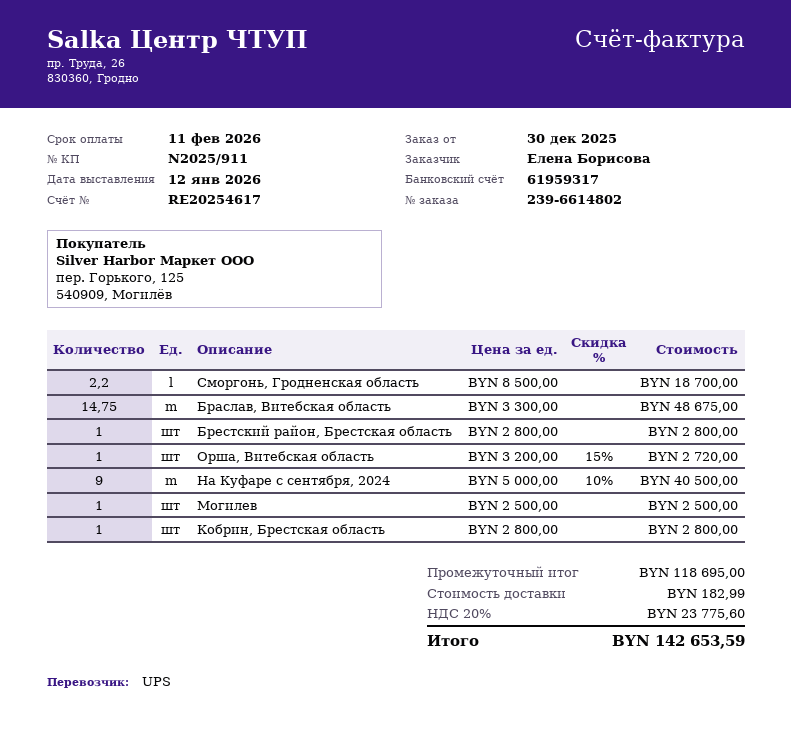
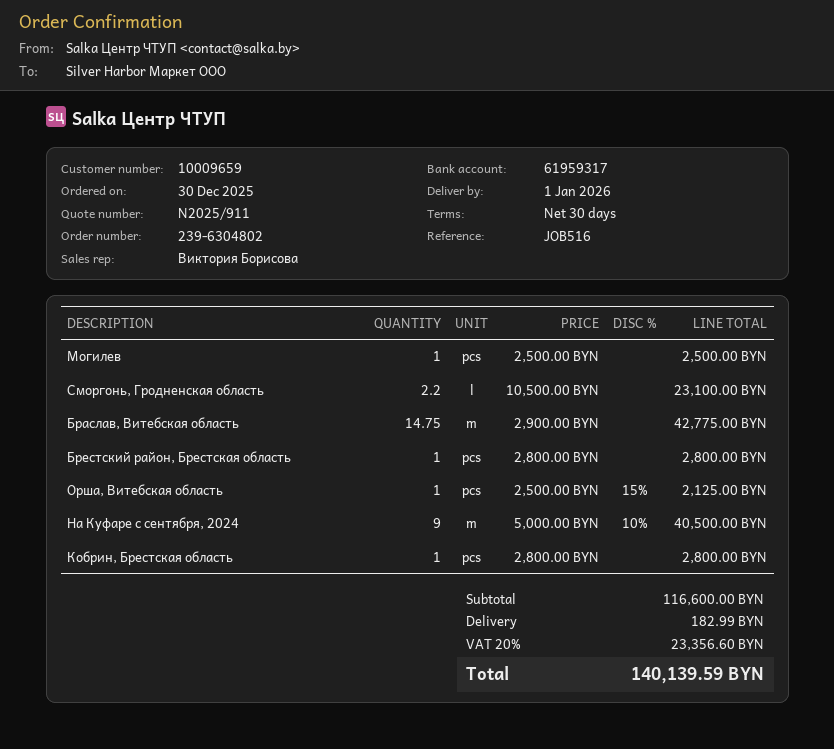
order number: 239-6614802 -> 239-6304802
Сморгонь, Гродненская область: 2.2 x 8500.00 = 18700.00 -> 2.2 x 10500.00 = 23100.00
Браслав, Витебская область: 14.75 x 3300.00 = 48675.00 -> 14.75 x 2900.00 = 42775.00
Орша, Витебская область: 1 x 3200.00 - 15% = 2720.00 -> 1 x 2500.00 - 15% = 2125.00
subtotal: 118695.00 -> 116600.00
tax: 20% = 23775.60 -> 20% = 23356.60
total: 142653.59 -> 140139.59

